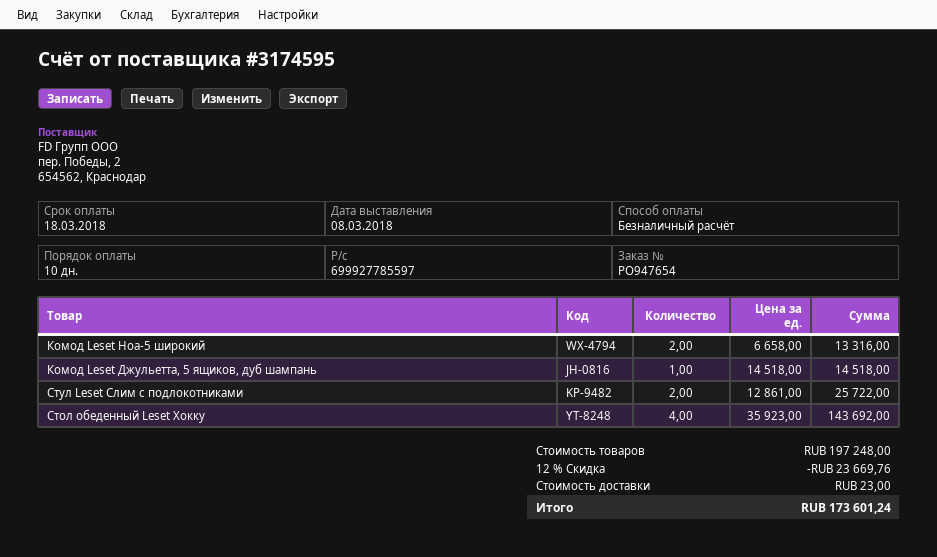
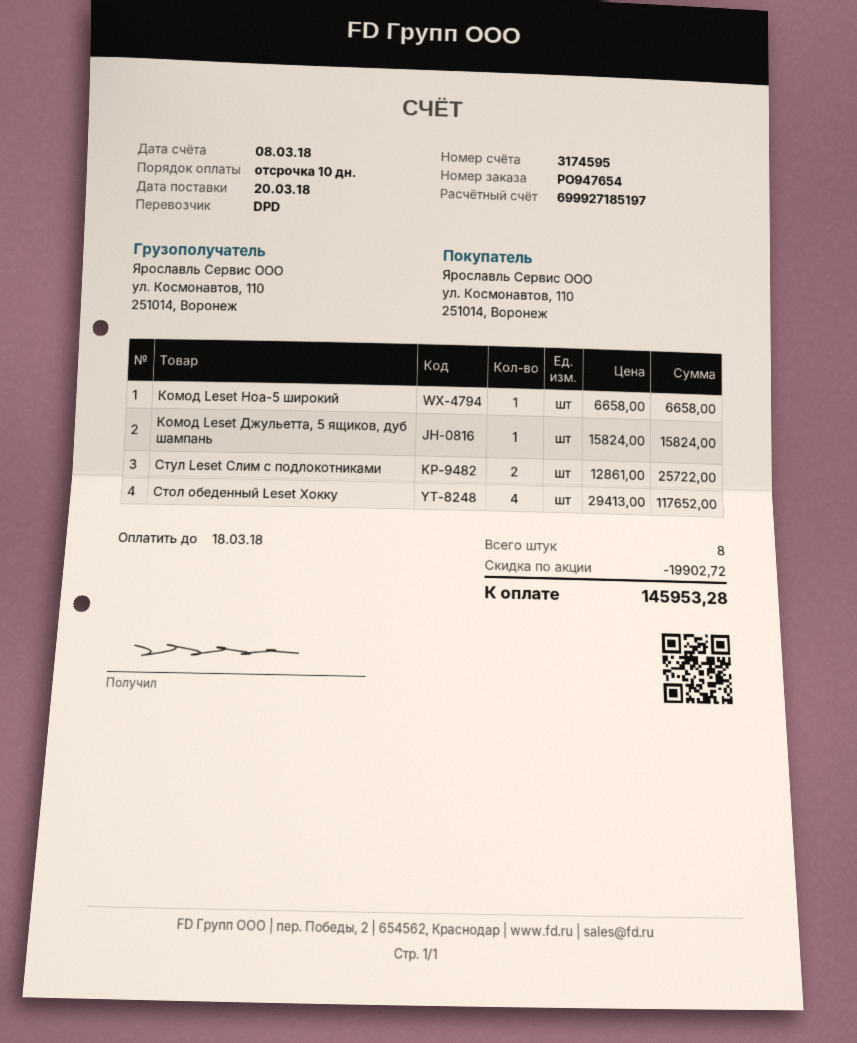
bank account: 699927785597 -> 699927185197
Комод Leset Ноа-5 широкий: 2 x 6658.00 = 13316.00 -> 1 x 6658.00 = 6658.00
Комод Leset Джульетта, 5 ящиков, дуб шампань: 1 x 14518.00 = 14518.00 -> 1 x 15824.00 = 15824.00
Стол обеденный Leset Хокку: 4 x 35923.00 = 143692.00 -> 4 x 29413.00 = 117652.00
discount: 23669.76 -> 19902.72
shipping: 23.00 -> none
total: 173601.24 -> 145953.28

